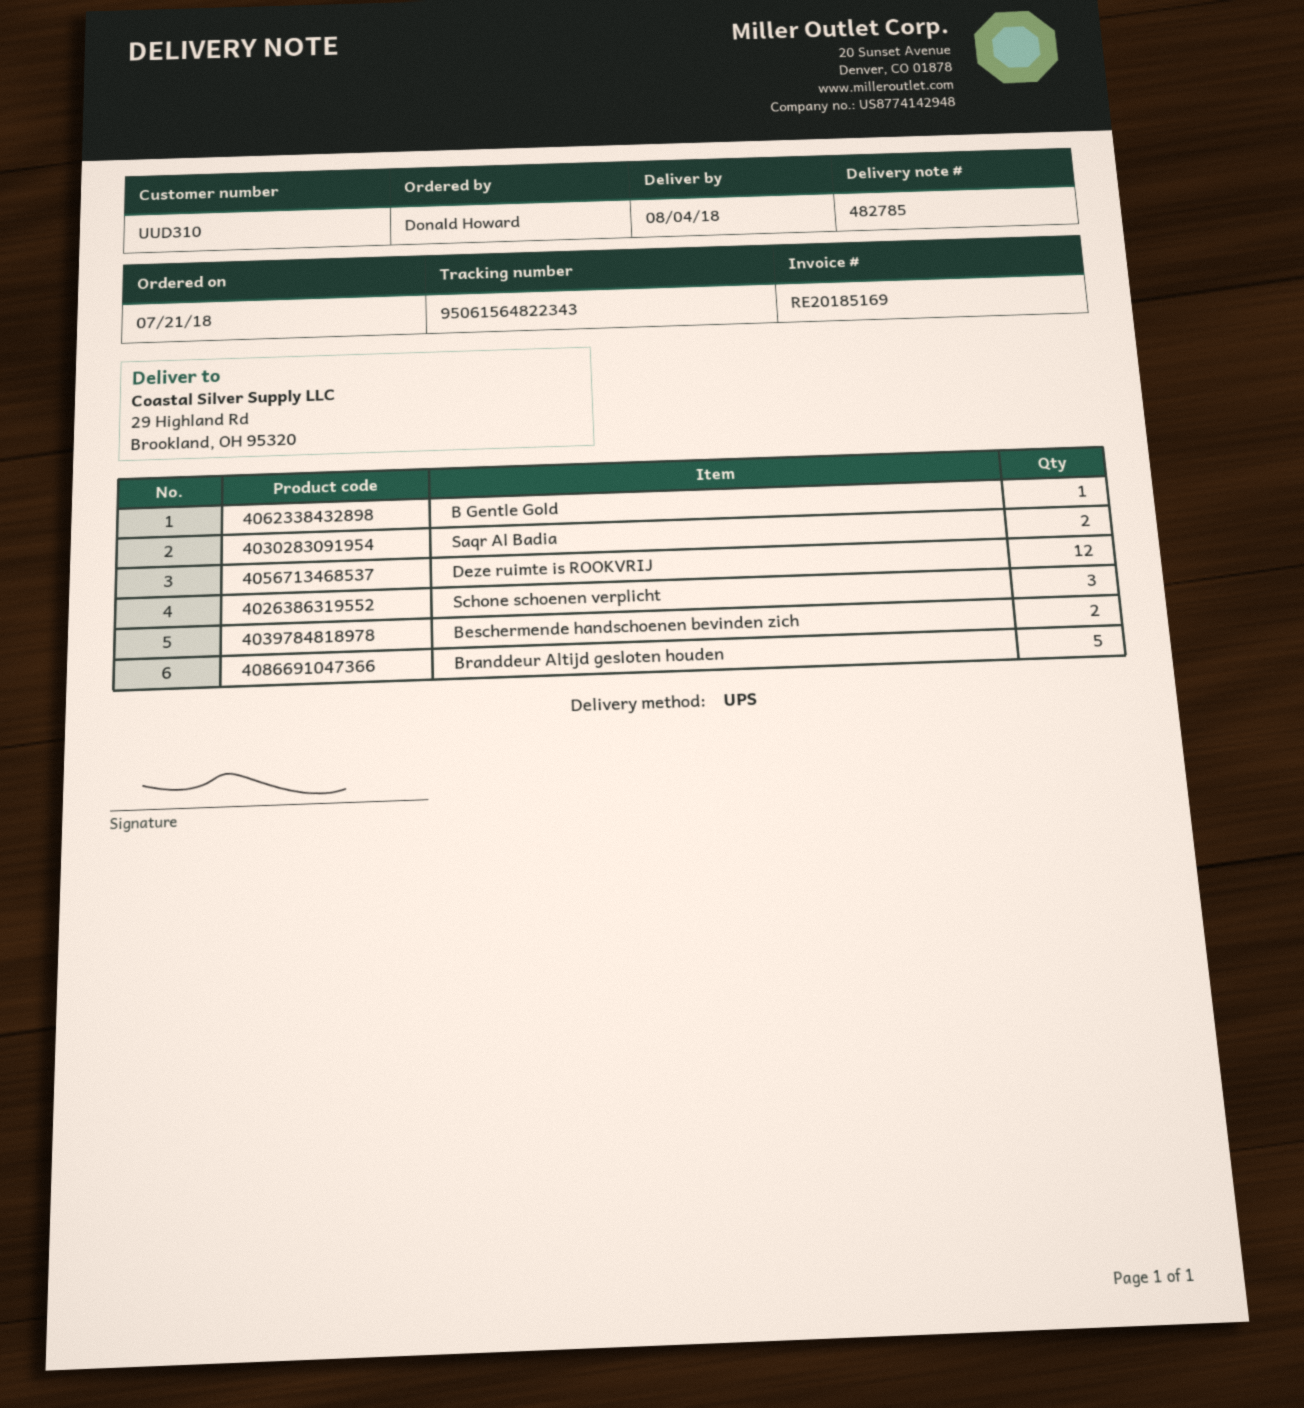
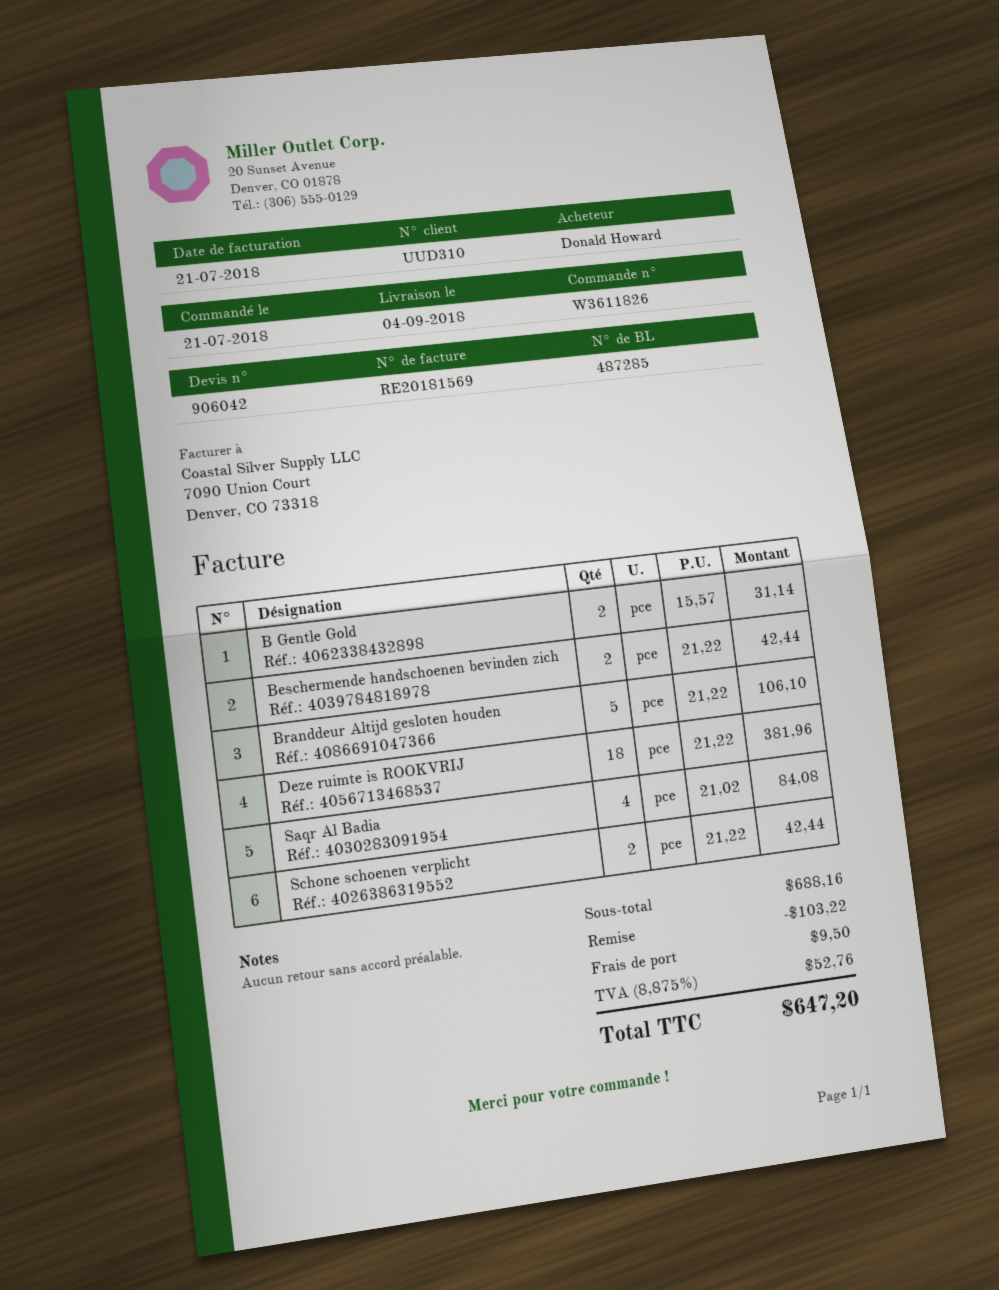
delivery note number: 482785 -> 487285
delivery date: 2018-08-04 -> 2018-09-04
invoice number: RE20185169 -> RE20181569
B Gentle Gold: 1 -> 2
Saqr Al Badia: 2 -> 4
Deze ruimte is ROOKVRIJ: 12 -> 18
Schone schoenen verplicht: 3 -> 2

